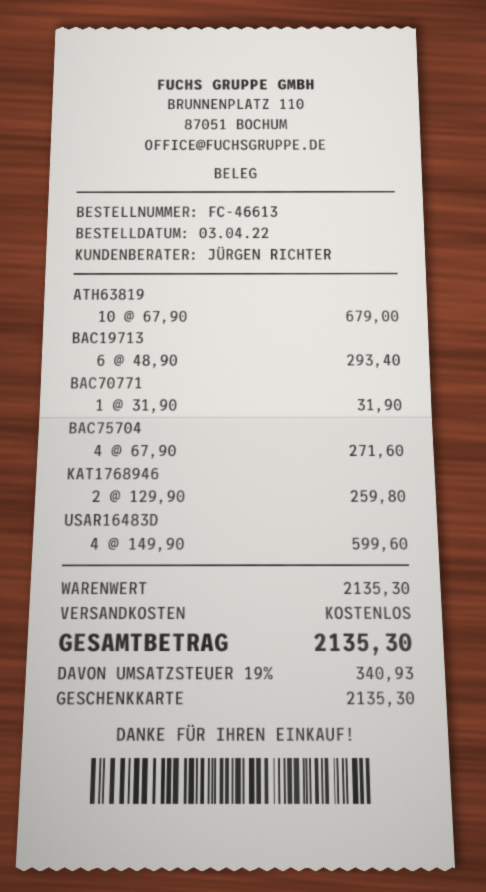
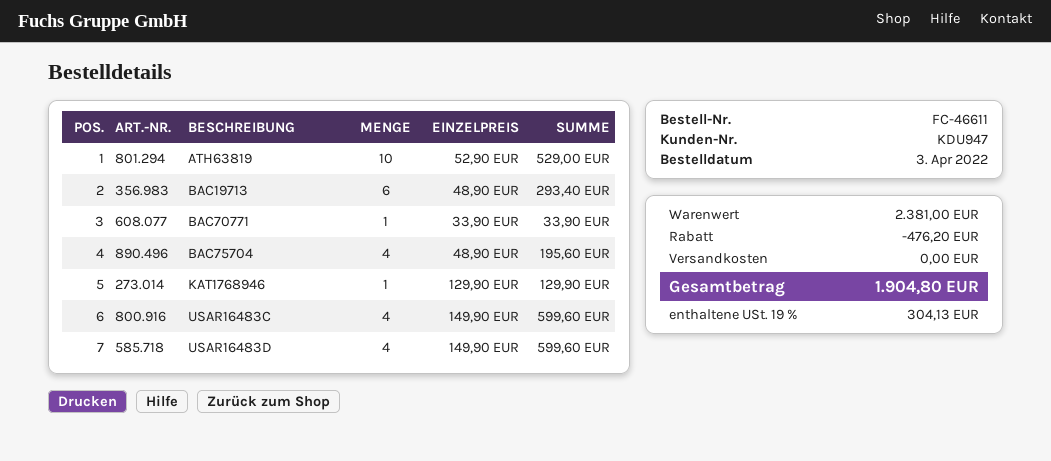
order number: FC-46613 -> FC-46611
ATH63819: 10 x 67.90 = 679.00 -> 10 x 52.90 = 529.00
BAC70771: 1 x 31.90 = 31.90 -> 1 x 33.90 = 33.90
BAC75704: 4 x 67.90 = 271.60 -> 4 x 48.90 = 195.60
KAT1768946: 2 x 129.90 = 259.80 -> 1 x 129.90 = 129.90
USAR16483C: none -> 4 x 149.90 = 599.60
subtotal: 2135.30 -> 2381.00
discount: none -> 476.20
tax: 19% = 340.93 -> 19% = 304.13
total: 2135.30 -> 1904.80

